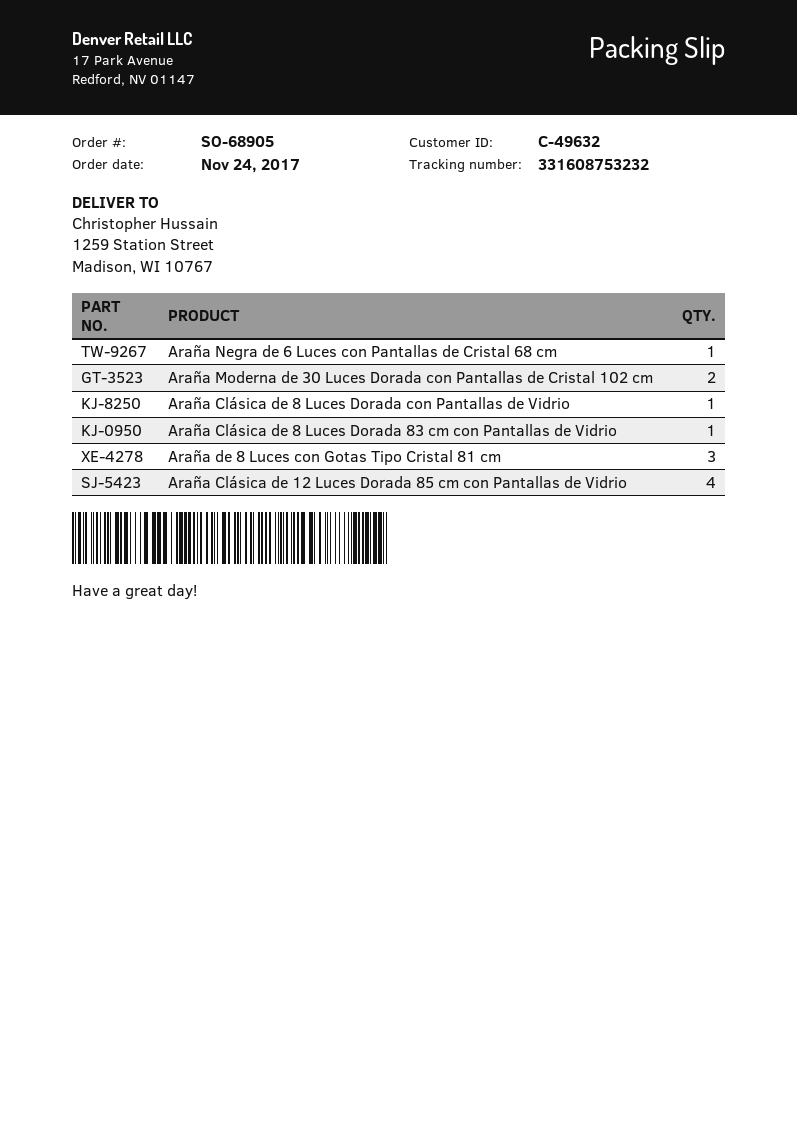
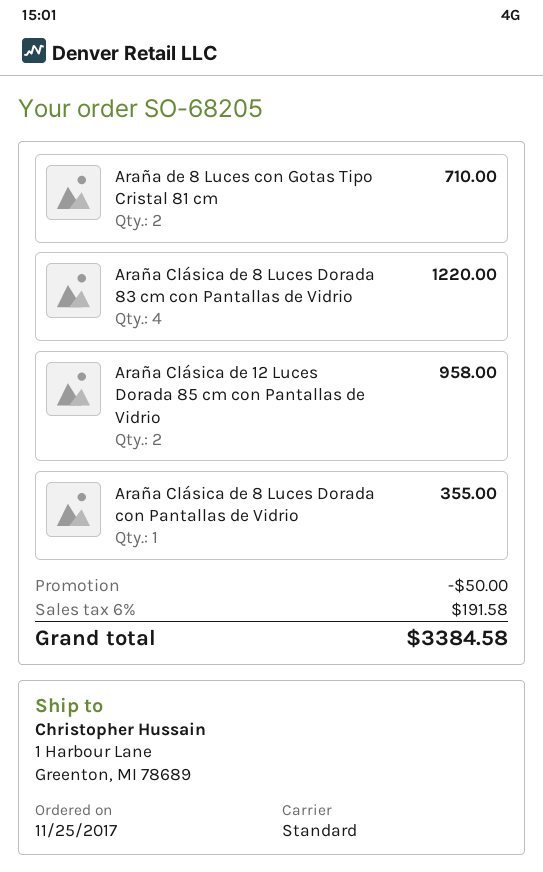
order number: SO-68905 -> SO-68205
order date: 2017-11-24 -> 2017-11-25
ship to: 1259 Station Street, Madison, WI 10767 -> 1 Harbour Lane, Greenton, MI 78689
Araña Negra de 6 Luces con Pantallas de Cristal 68 cm: 1 -> none
Araña Moderna de 30 Luces Dorada con Pantallas de Cristal 102 cm: 2 -> none
Araña Clásica de 8 Luces Dorada 83 cm con Pantallas de Vidrio: 1 -> 4
Araña de 8 Luces con Gotas Tipo Cristal 81 cm: 3 -> 2
Araña Clásica de 12 Luces Dorada 85 cm con Pantallas de Vidrio: 4 -> 2

